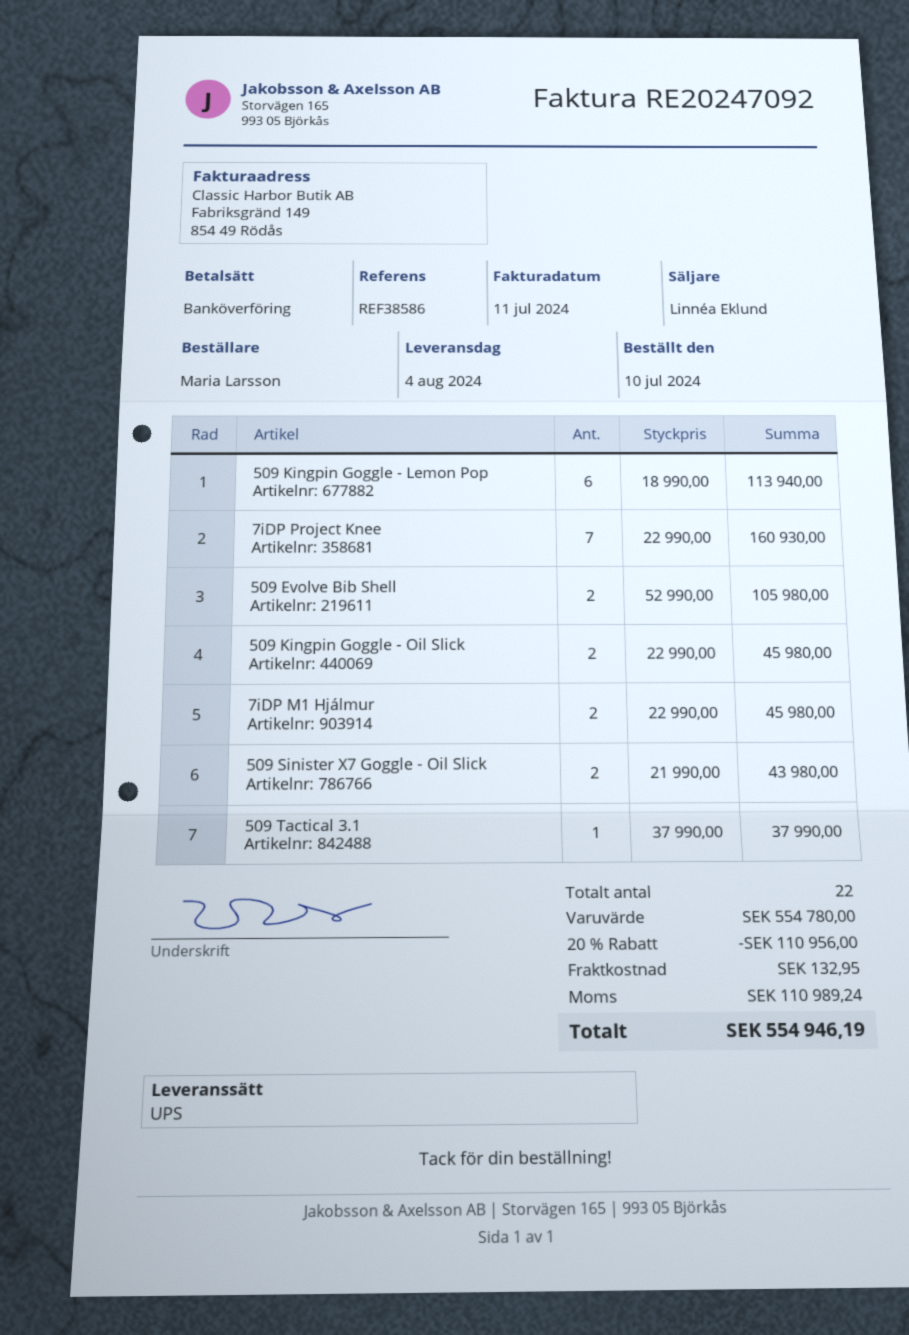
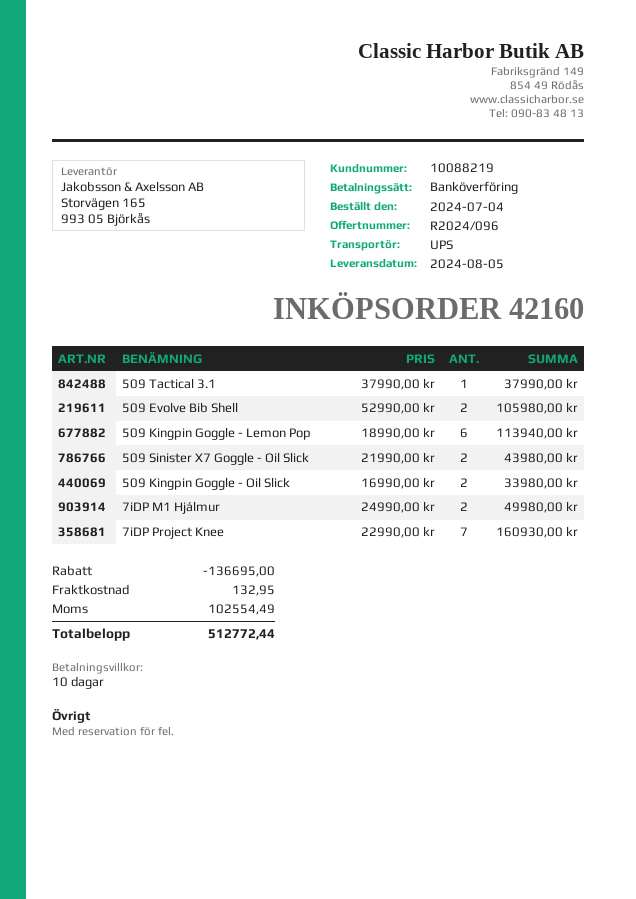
order date: 2024-07-10 -> 2024-07-04
delivery date: 2024-08-04 -> 2024-08-05
509 Kingpin Goggle - Oil Slick: 2 x 22990.00 = 45980.00 -> 2 x 16990.00 = 33980.00
7iDP M1 Hjálmur: 2 x 22990.00 = 45980.00 -> 2 x 24990.00 = 49980.00
discount: 110956.00 -> 136695.00
tax: 110989.24 -> 102554.49
total: 554946.19 -> 512772.44

